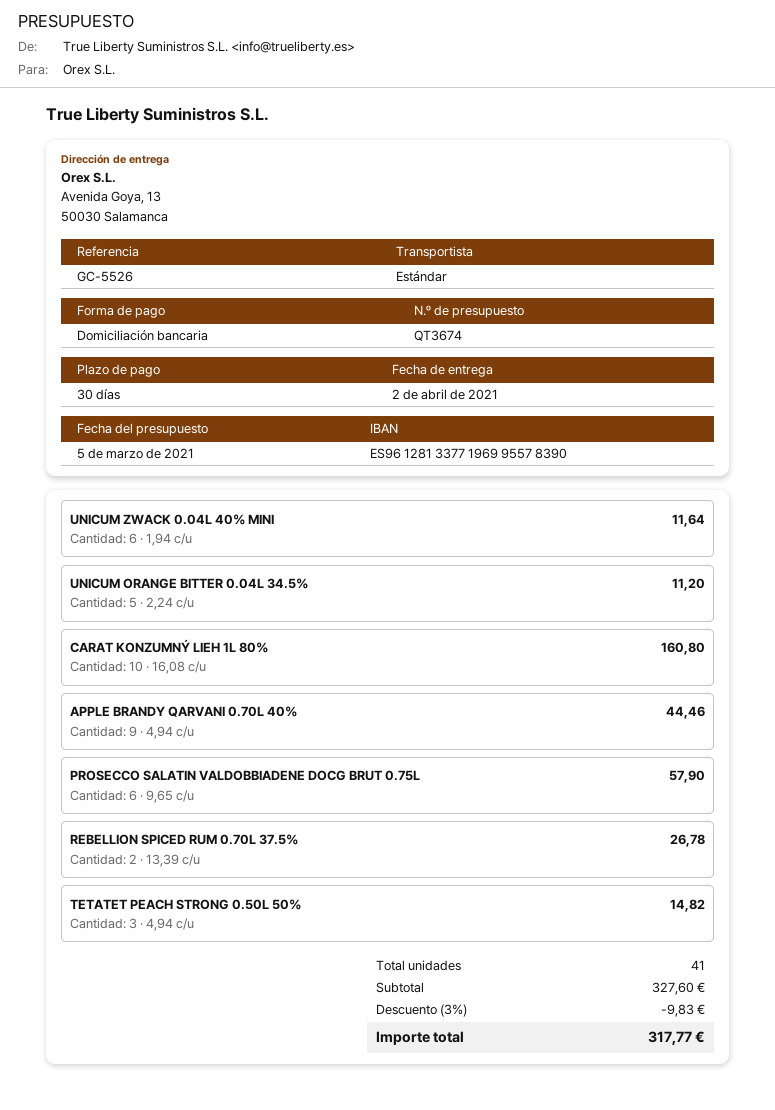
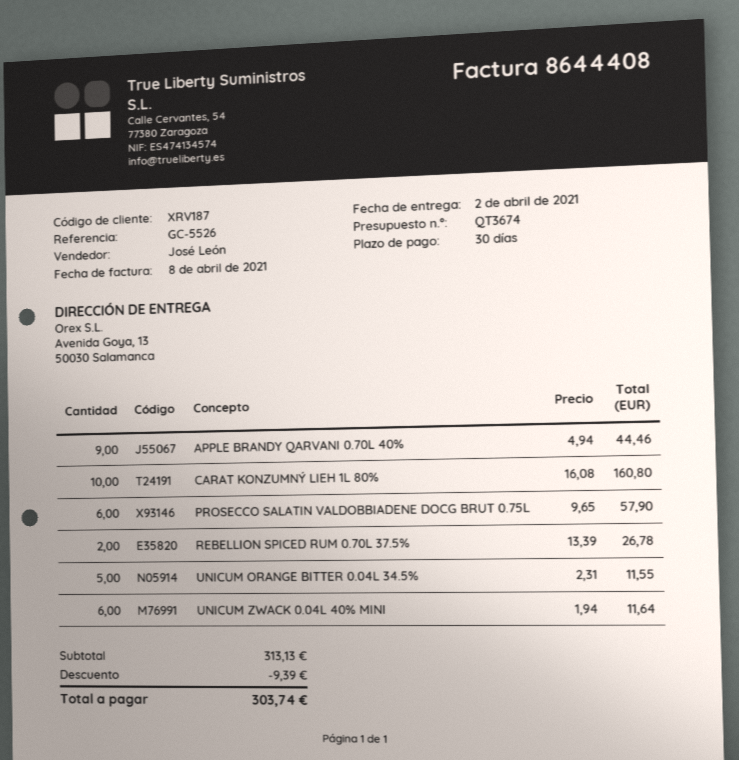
UNICUM ORANGE BITTER 0.04L 34.5%: 5 x 2.24 = 11.20 -> 5 x 2.31 = 11.55
TETATET PEACH STRONG 0.50L 50%: 3 x 4.94 = 14.82 -> none
subtotal: 327.60 -> 313.13
discount: 9.83 -> 9.39
total: 317.77 -> 303.74

